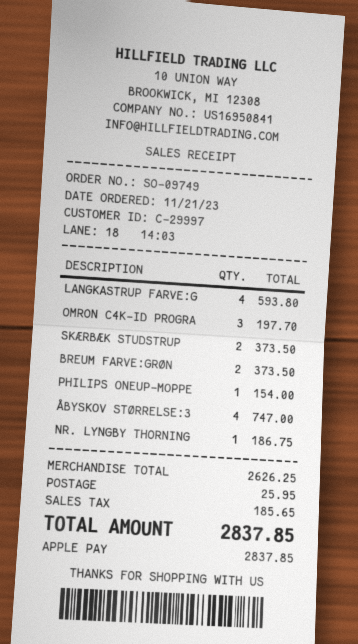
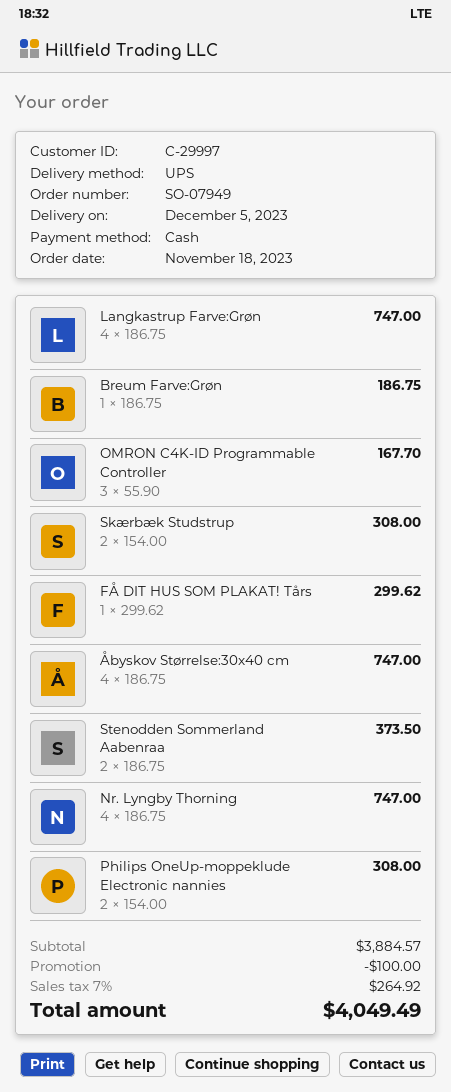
order number: SO-09749 -> SO-07949
order date: 2023-11-21 -> 2023-11-18
payment method: Apple Pay -> cash
LANGKASTRUP FARVE:G: 4 for 593.80 -> 4 for 747.00
OMRON C4K-ID PROGRA: 3 for 197.70 -> 3 for 167.70
SKÆRBÆK STUDSTRUP: 2 for 373.50 -> 2 for 308.00
BREUM FARVE:GRØN: 2 for 373.50 -> 1 for 186.75
PHILIPS ONEUP-MOPPE: 1 for 154.00 -> 2 for 308.00
NR. LYNGBY THORNING: 1 for 186.75 -> 4 for 747.00
FÅ DIT HUS SOM PLAKAT! Tårs: none -> 1 for 299.62
Stenodden Sommerland Aabenraa: none -> 2 for 373.50
subtotal: 2626.25 -> 3884.57
discount: none -> 100.00
shipping: 25.95 -> none
tax: 185.65 -> 264.92
total: 2837.85 -> 4049.49

